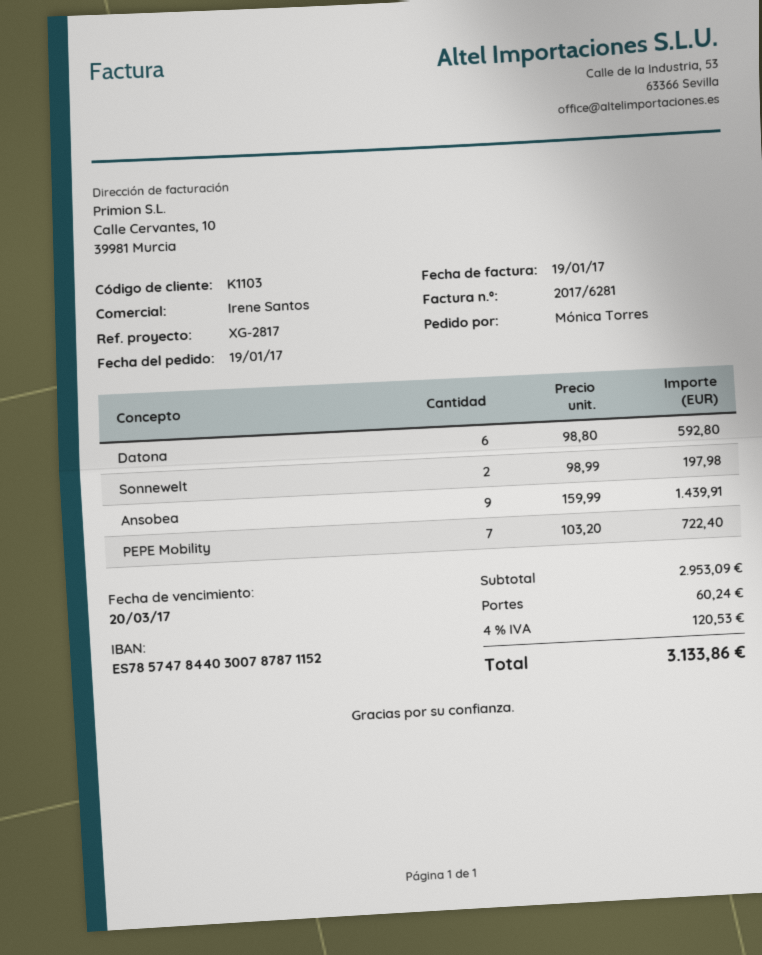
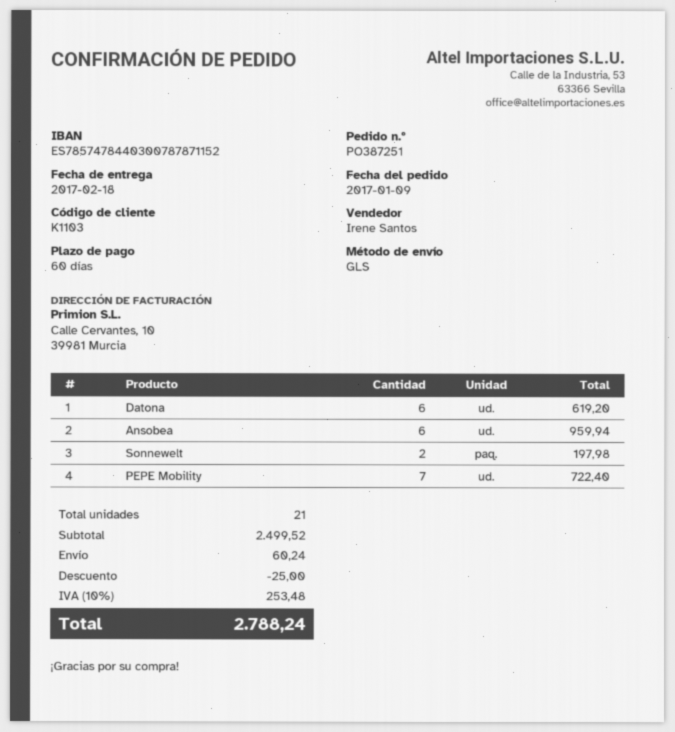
order date: 2017-01-19 -> 2017-01-09
Datona: 6 for 592.80 -> 6 for 619.20
Ansobea: 9 for 1439.91 -> 6 for 959.94
subtotal: 2953.09 -> 2499.52
discount: none -> 25.00
tax: 4% = 120.53 -> 10% = 253.48
total: 3133.86 -> 2788.24

